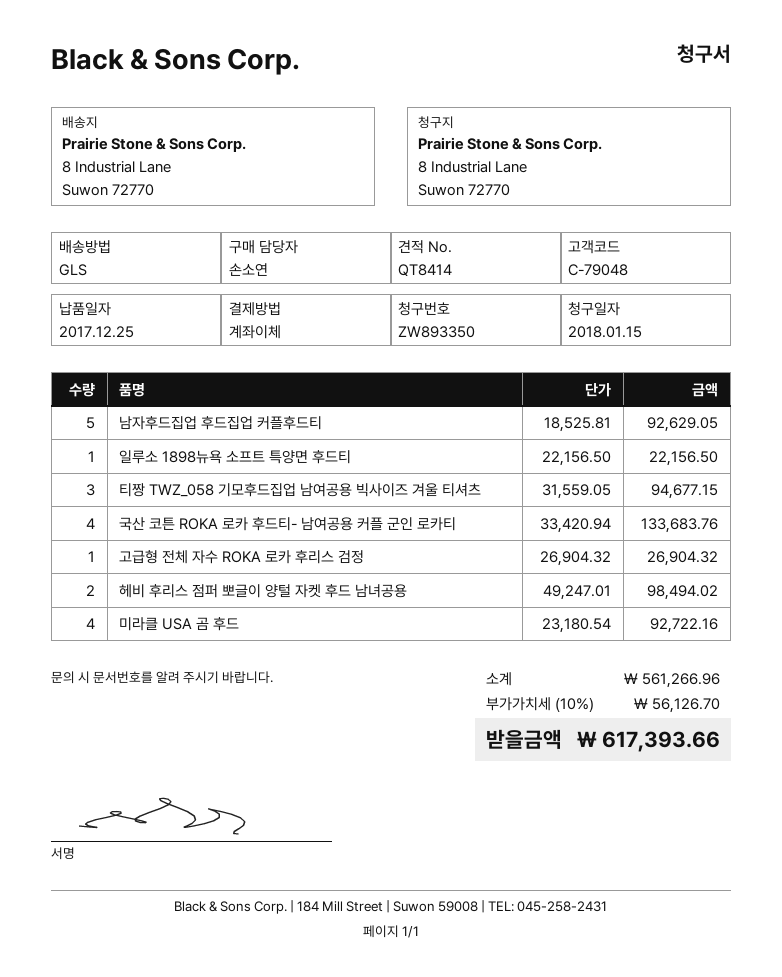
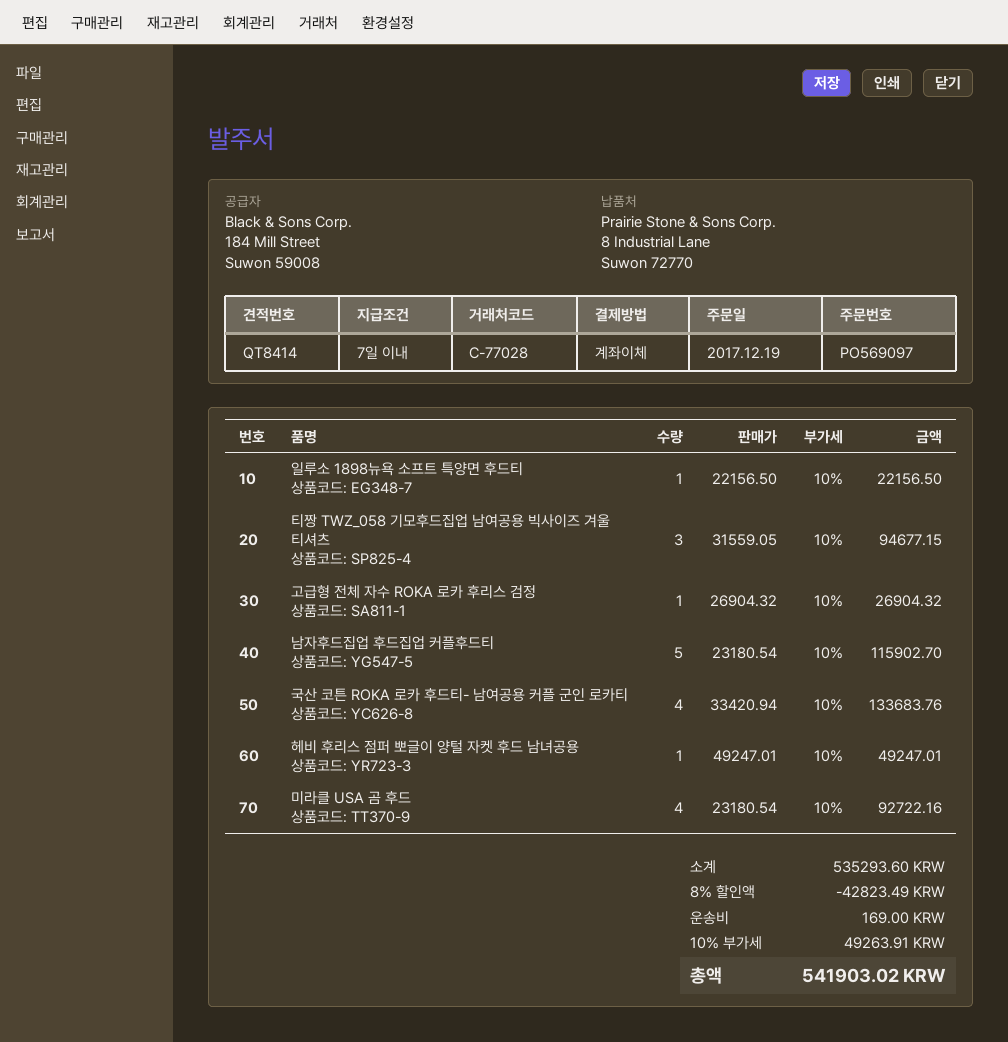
customer number: C-79048 -> C-77028
남자후드집업 후드집업 커플후드티: 5 x 18525.81 = 92629.05 -> 5 x 23180.54 = 115902.70
헤비 후리스 점퍼 뽀글이 양털 자켓 후드 남녀공용: 2 x 49247.01 = 98494.02 -> 1 x 49247.01 = 49247.01
subtotal: 561266.96 -> 535293.60
discount: none -> 8% = 42823.49
shipping: none -> 169.00
tax: 10% = 56126.70 -> 10% = 49263.91
total: 617393.66 -> 541903.02

